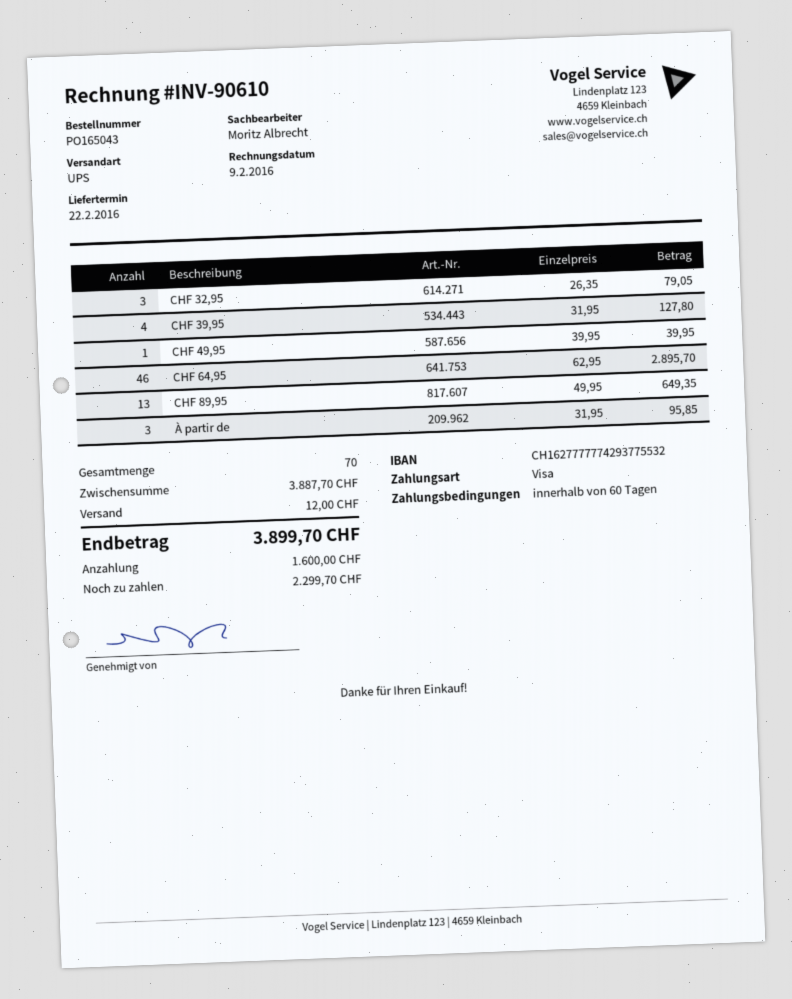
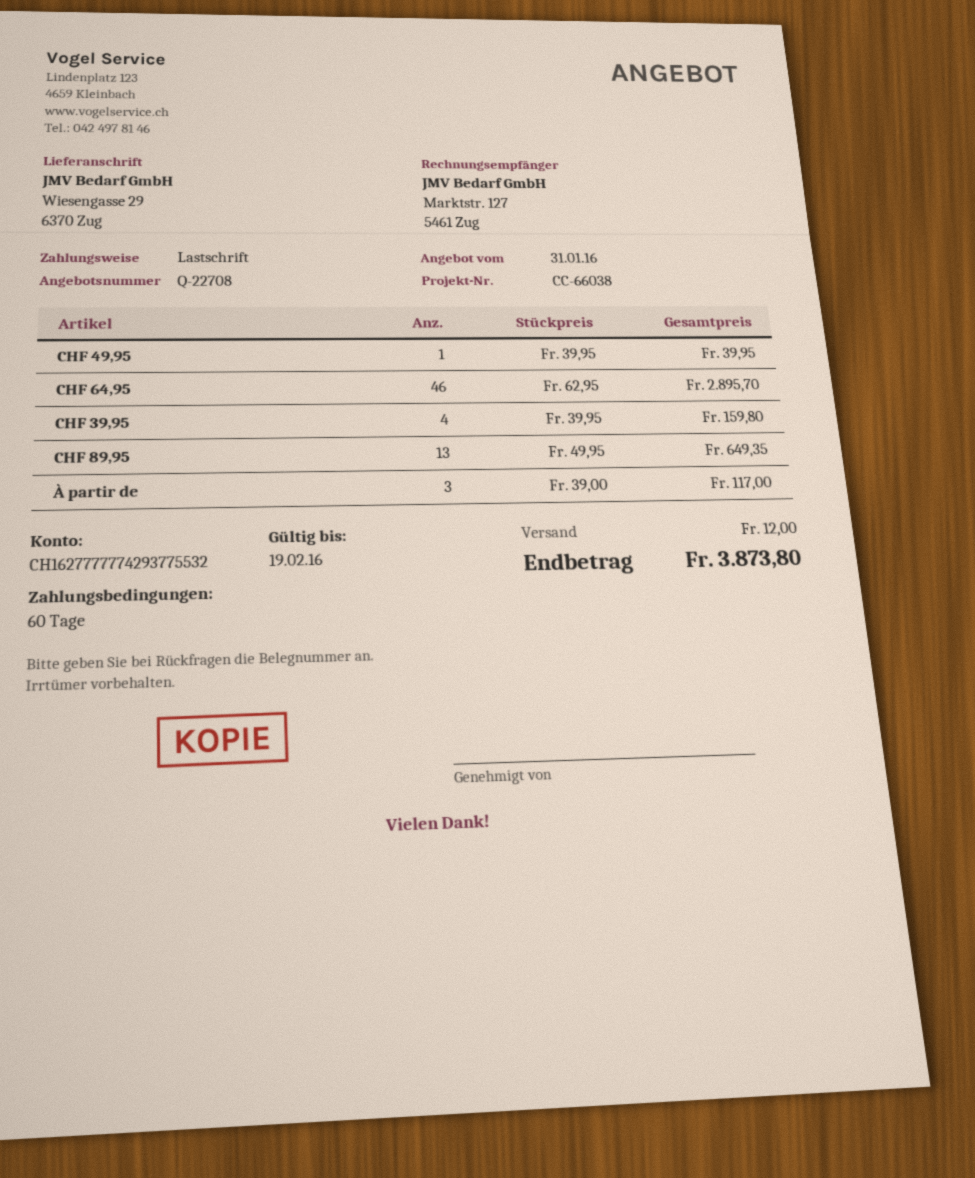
payment method: Visa -> direct debit
CHF 32,95: 3 x 26.35 = 79.05 -> none
CHF 39,95: 4 x 31.95 = 127.80 -> 4 x 39.95 = 159.80
À partir de: 3 x 31.95 = 95.85 -> 3 x 39.00 = 117.00
total: 3899.70 -> 3873.80

